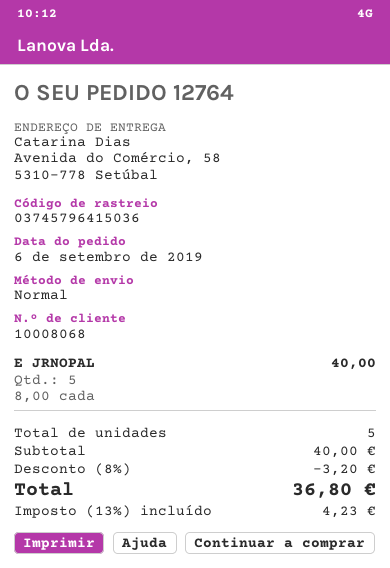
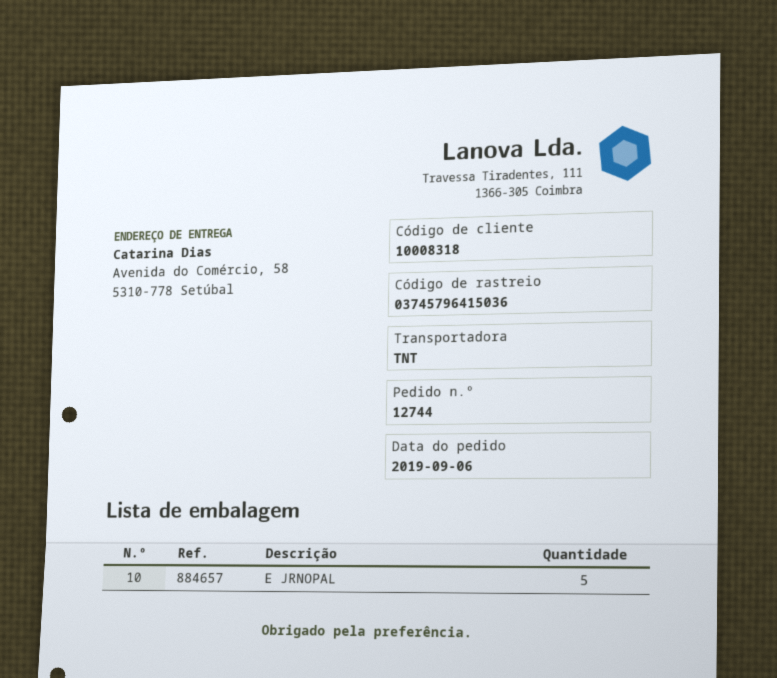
order number: 12764 -> 12744
customer number: 10008068 -> 10008318
shipping method: standard -> TNT

